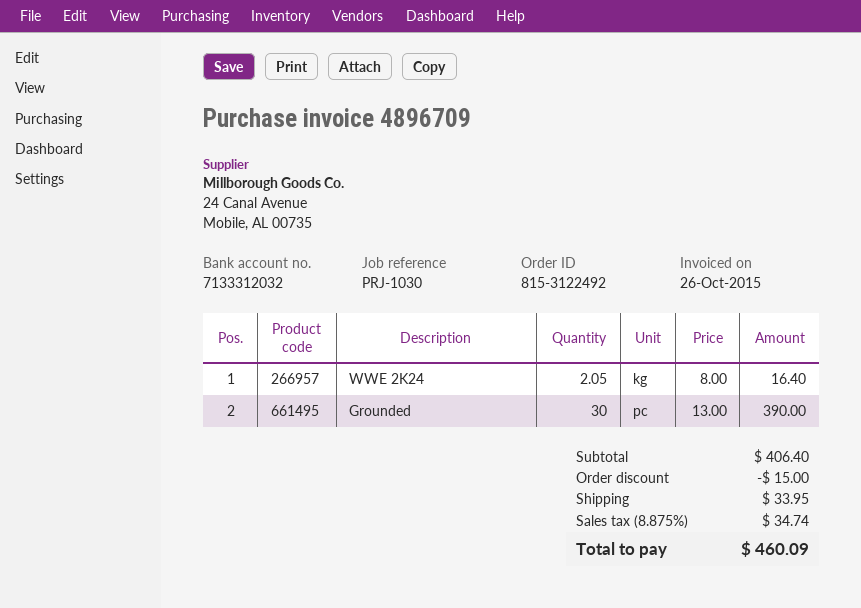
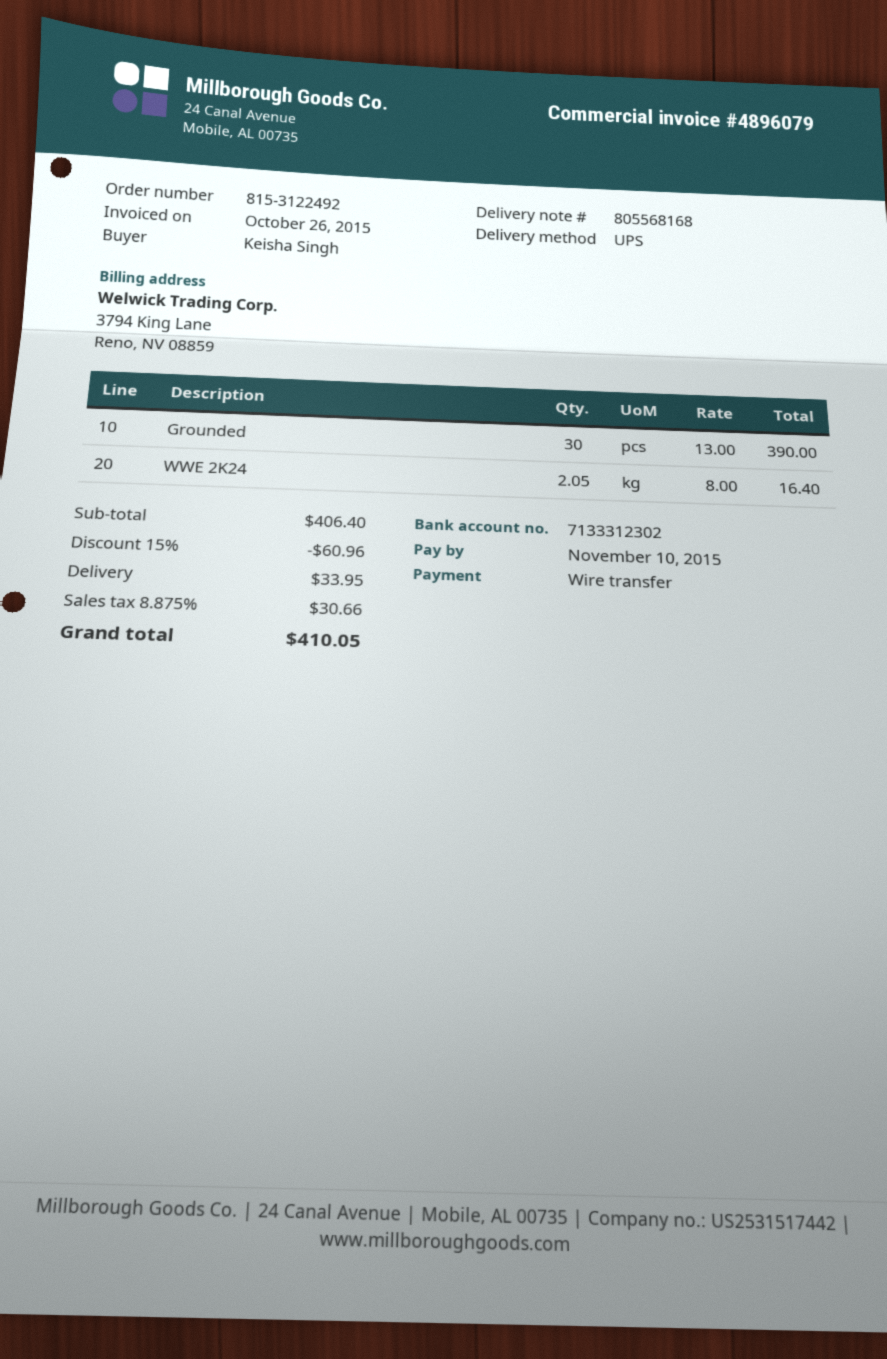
invoice number: 4896709 -> 4896079
bank account: 7133312032 -> 7133312302
discount: 15.00 -> 60.96
tax: 8.875% = 34.74 -> 8.875% = 30.66
total: 460.09 -> 410.05

